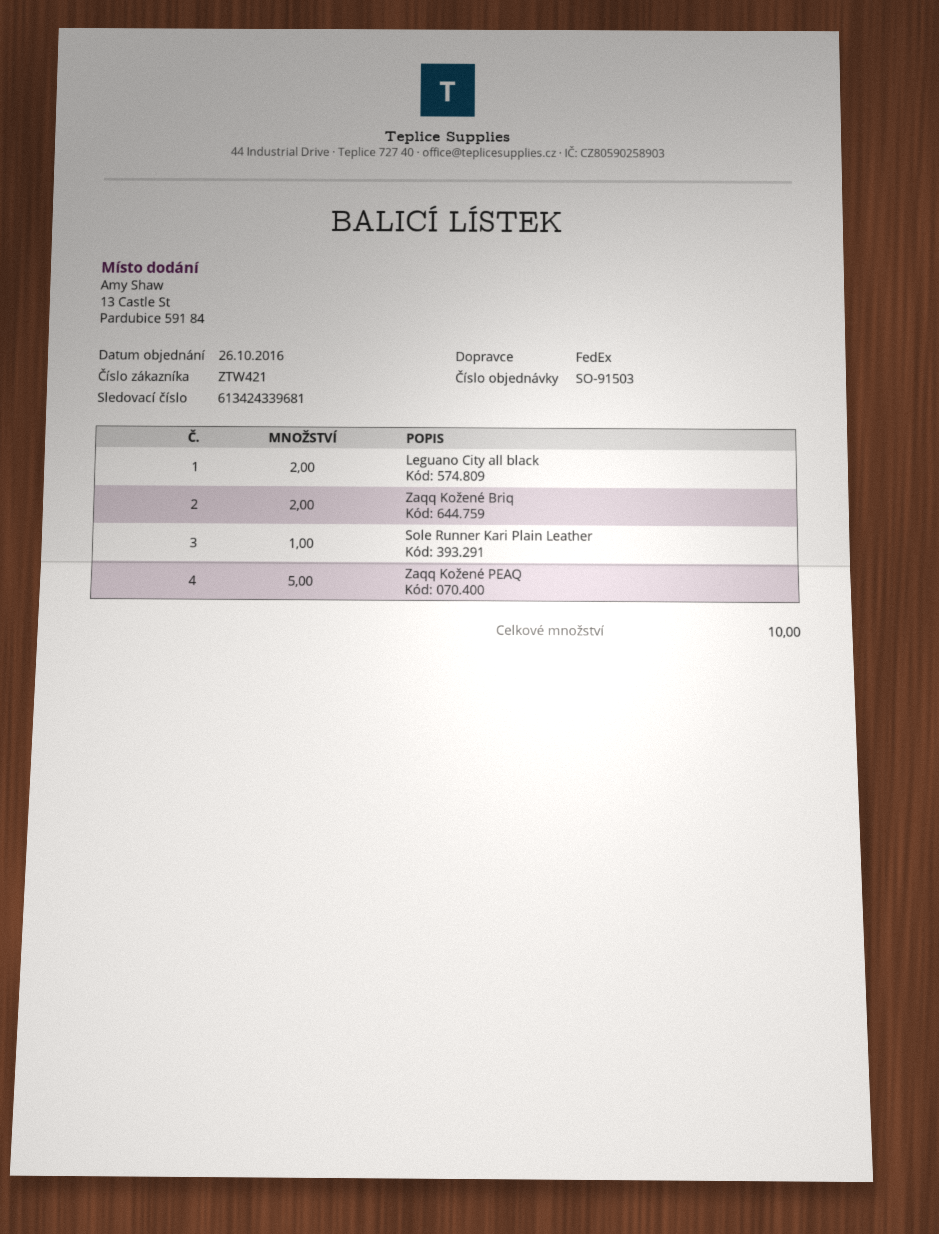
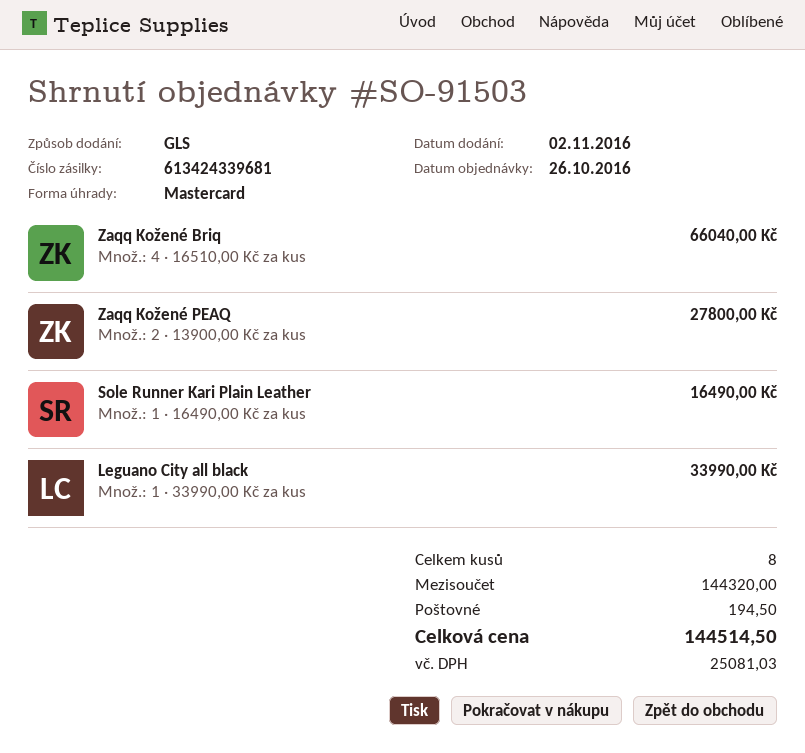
shipping method: FedEx -> GLS
Leguano City all black: 2 -> 1
Zaqq Kožené Briq: 2 -> 4
Zaqq Kožené PEAQ: 5 -> 2
total quantity: 10 -> 8

